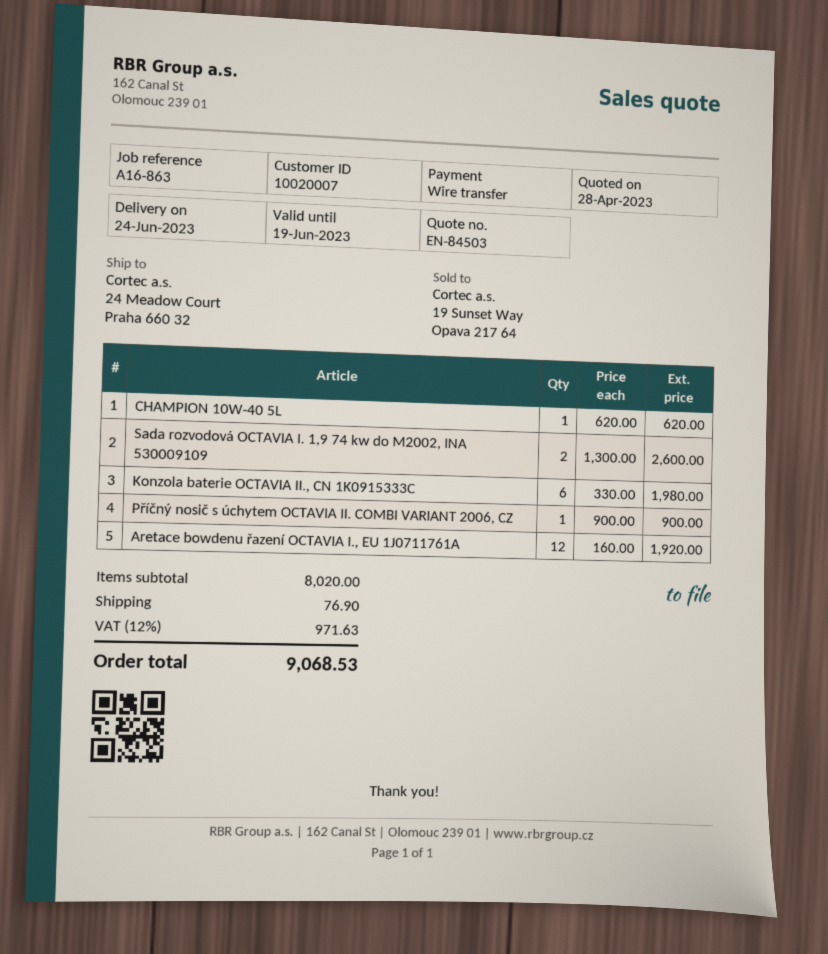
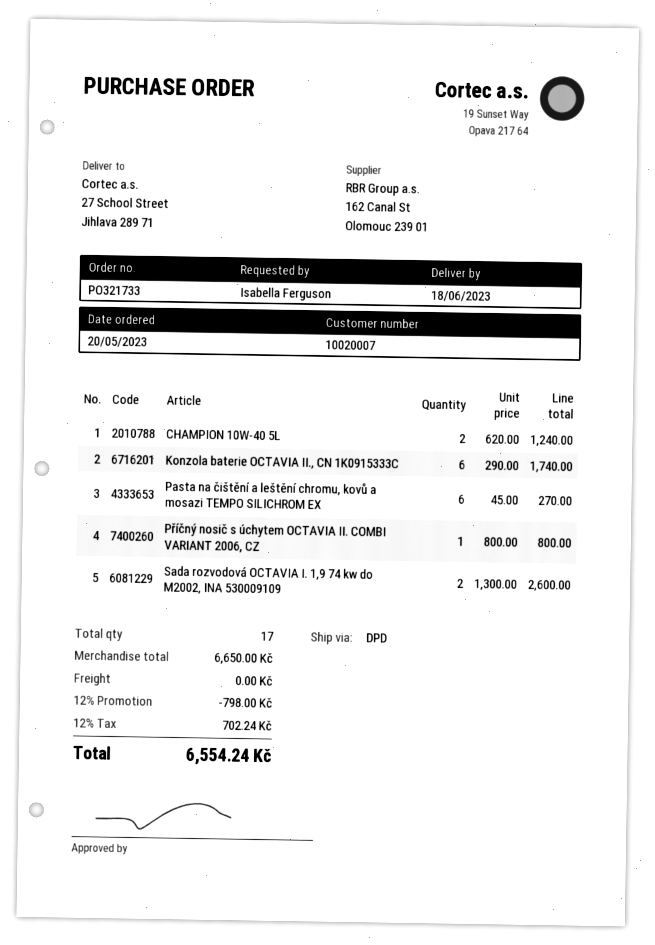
delivery date: 2023-06-24 -> 2023-06-18
ship to: 24 Meadow Court, Praha 660 32 -> 27 School Street, Jihlava 289 71
CHAMPION 10W-40 5L: 1 x 620.00 = 620.00 -> 2 x 620.00 = 1240.00
Konzola baterie OCTAVIA II., CN 1K0915333C: 6 x 330.00 = 1980.00 -> 6 x 290.00 = 1740.00
Příčný nosič s úchytem OCTAVIA II. COMBI VARIANT 2006, CZ: 1 x 900.00 = 900.00 -> 1 x 800.00 = 800.00
Aretace bowdenu řazení OCTAVIA I., EU 1J0711761A: 12 x 160.00 = 1920.00 -> none
Pasta na čištění a leštění chromu, kovů a mosazi TEMPO SILICHROM EX: none -> 6 x 45.00 = 270.00
subtotal: 8020.00 -> 6650.00
discount: none -> 12% = 798.00
shipping: 76.90 -> 0.00
tax: 12% = 971.63 -> 12% = 702.24
total: 9068.53 -> 6554.24

